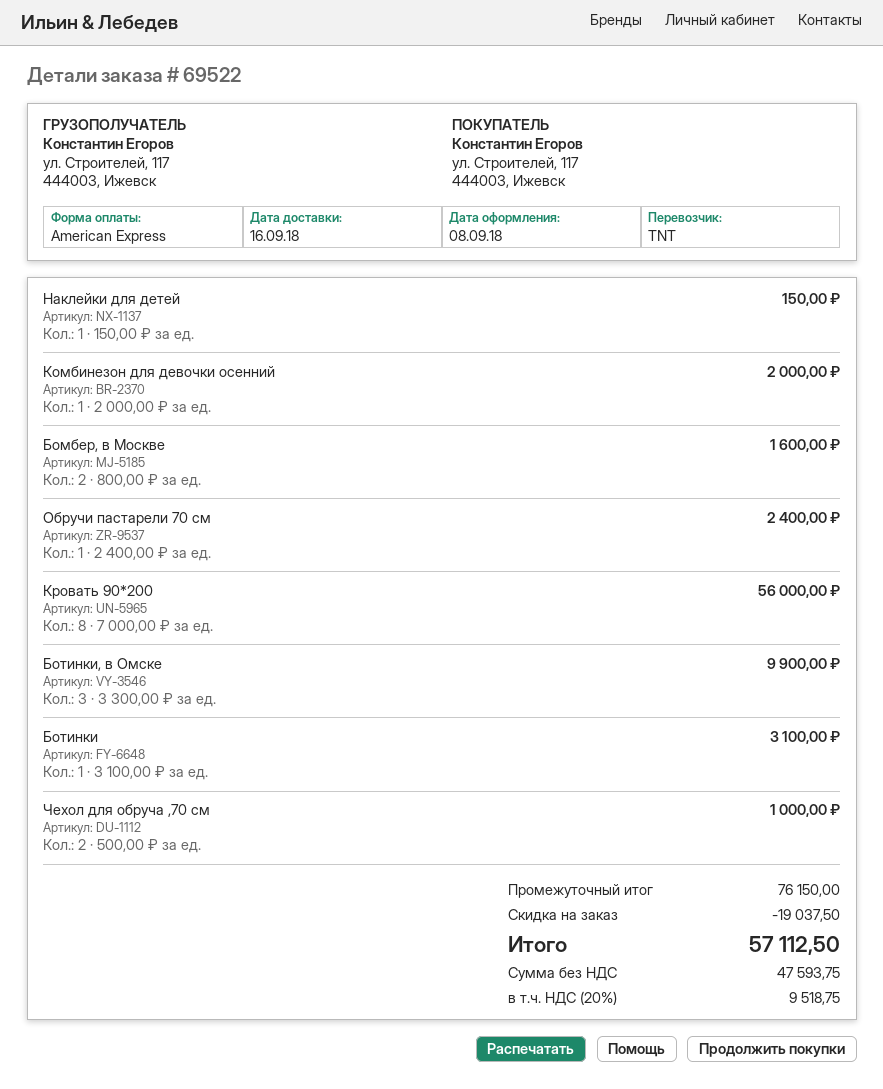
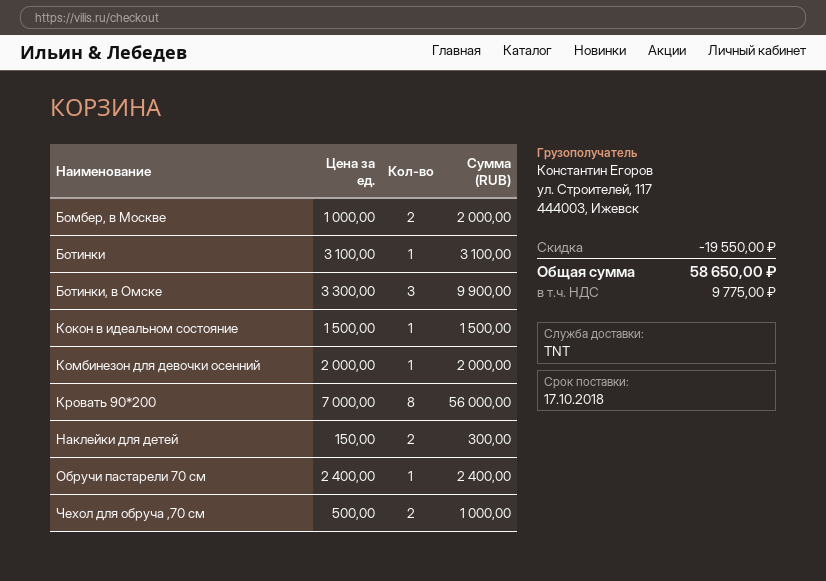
delivery date: 2018-09-16 -> 2018-10-17
Наклейки для детей: 1 x 150.00 = 150.00 -> 2 x 150.00 = 300.00
Бомбер, в Москве: 2 x 800.00 = 1600.00 -> 2 x 1000.00 = 2000.00
Кокон в идеальном состояние: none -> 1 x 1500.00 = 1500.00
discount: 19037.50 -> 19550.00
tax: 9518.75 -> 9775.00
total: 57112.50 -> 58650.00

